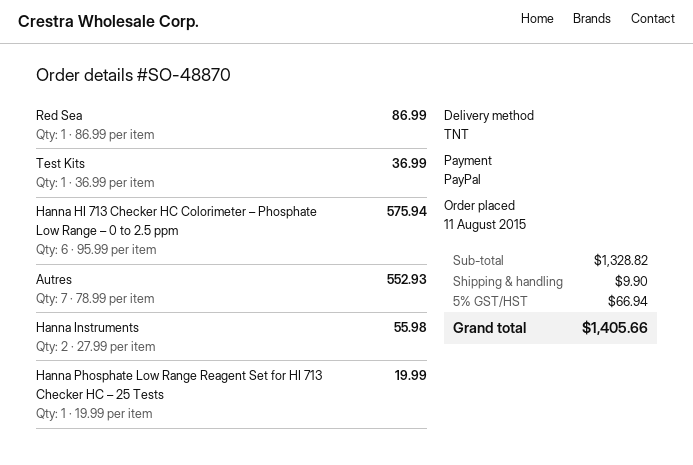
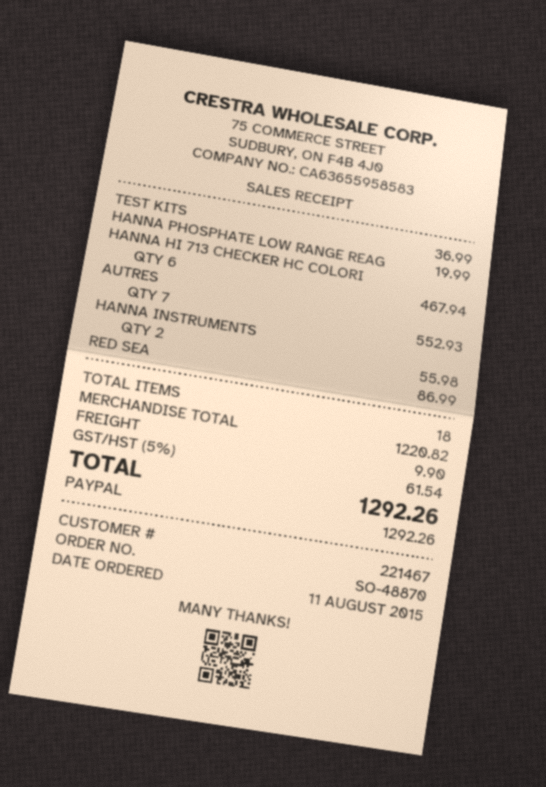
Hanna HI 713 Checker HC Colorimeter – Phosphate Low Range – 0 to 2.5 ppm: 6 for 575.94 -> 6 for 467.94
subtotal: 1328.82 -> 1220.82
tax: 5% = 66.94 -> 5% = 61.54
total: 1405.66 -> 1292.26

